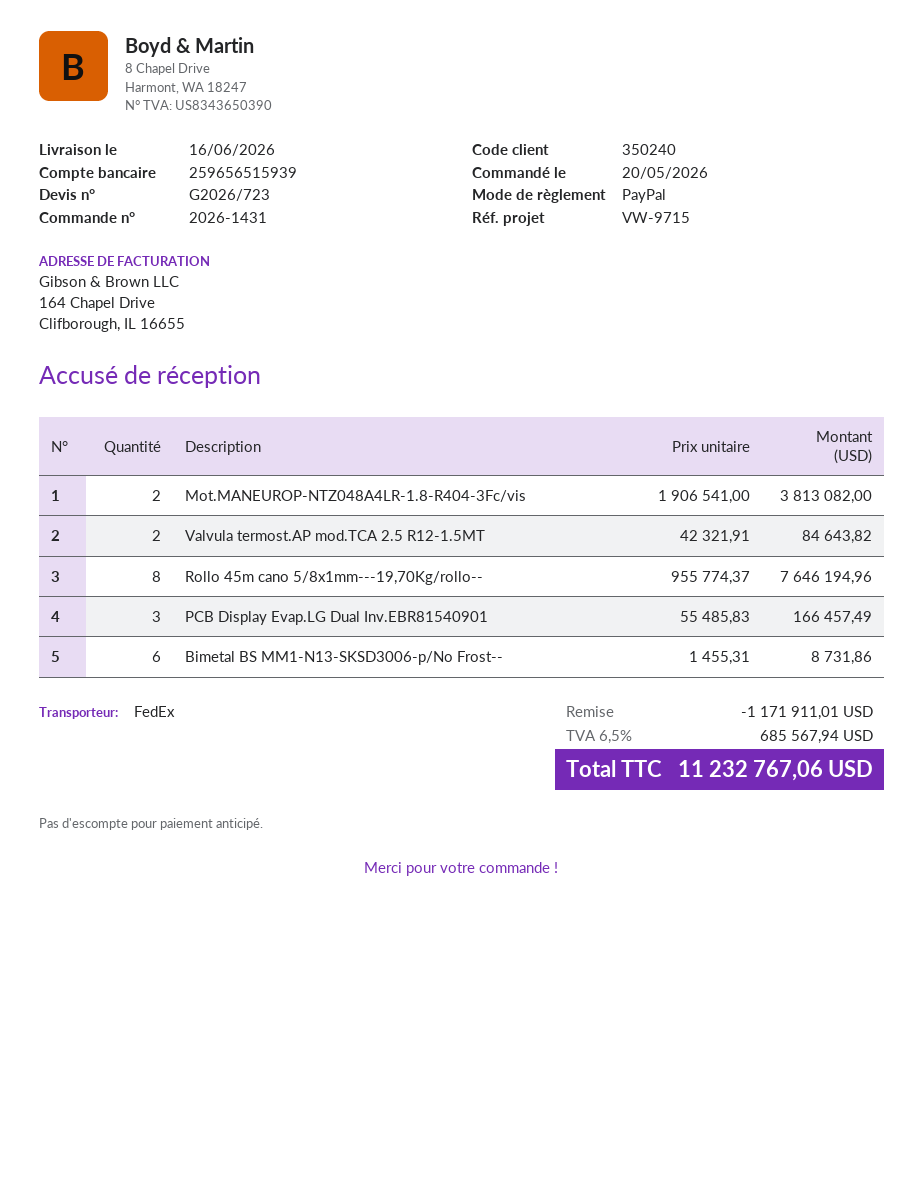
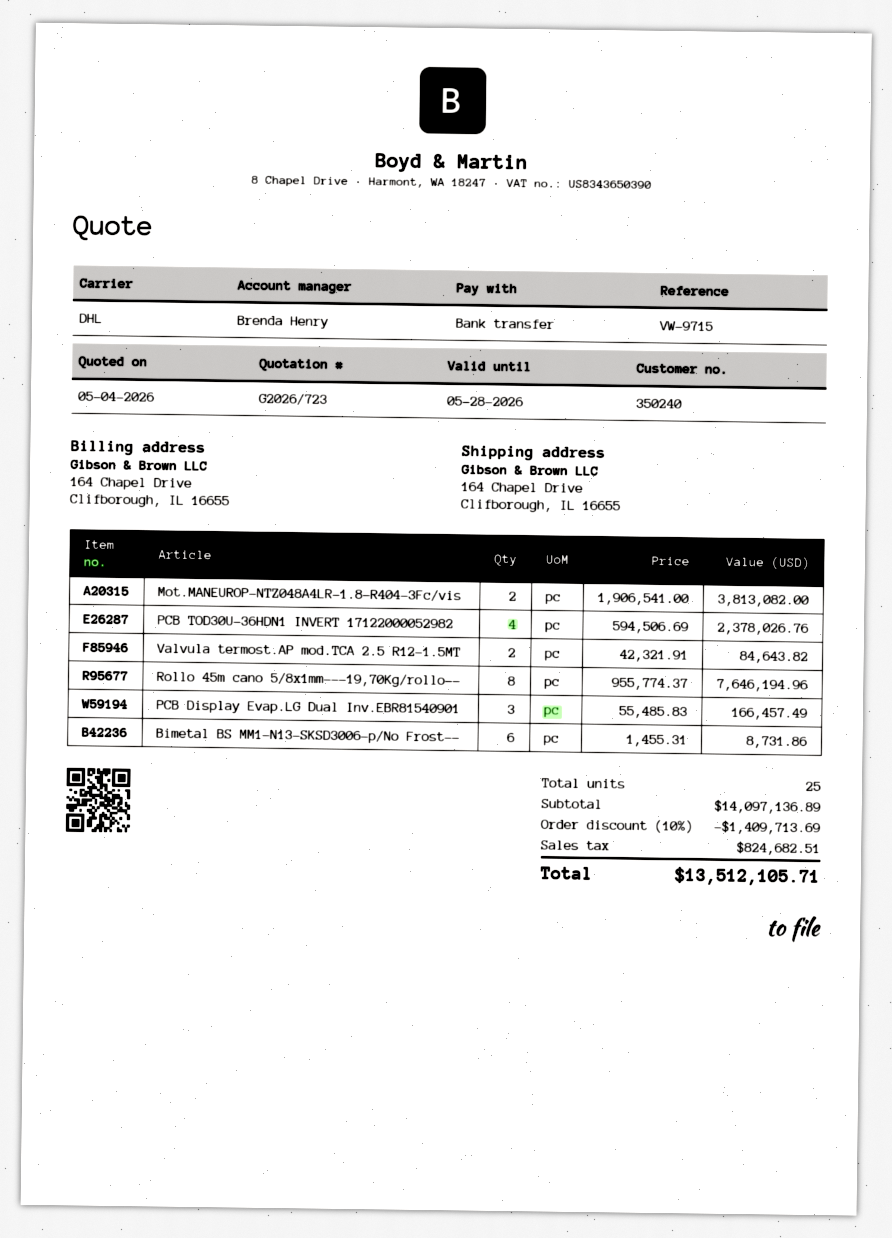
payment method: PayPal -> bank transfer
shipping method: FedEx -> DHL
PCB TOD30U-36HDN1 INVERT 17122000052982: none -> 4 x 594506.69 = 2378026.76
discount: 1171911.01 -> 1409713.69
tax: 685567.94 -> 824682.51
total: 11232767.06 -> 13512105.71

